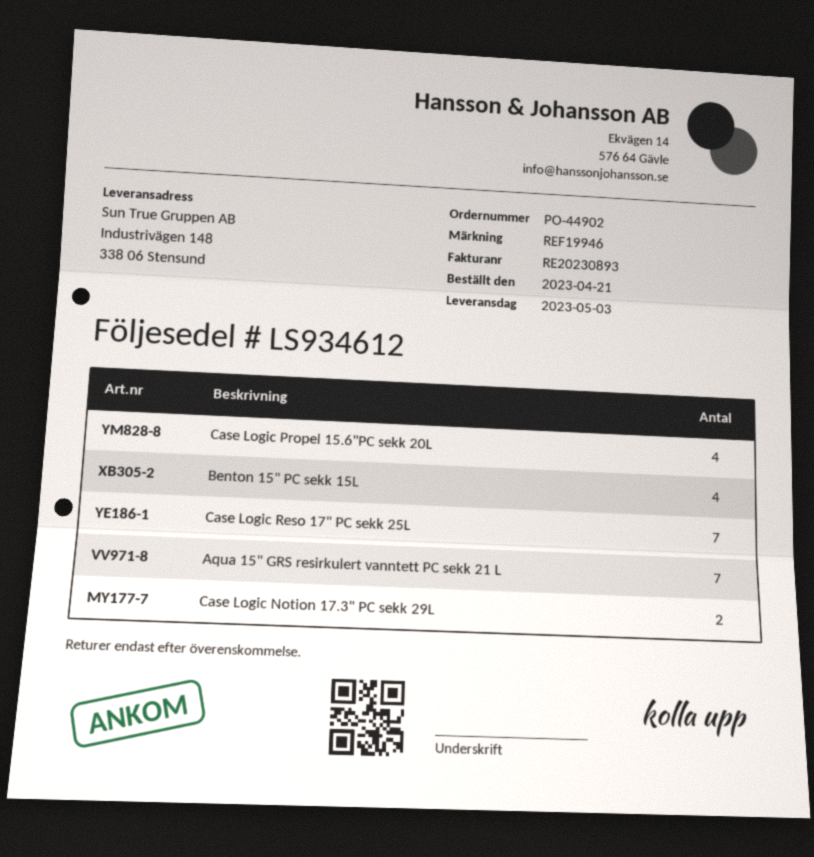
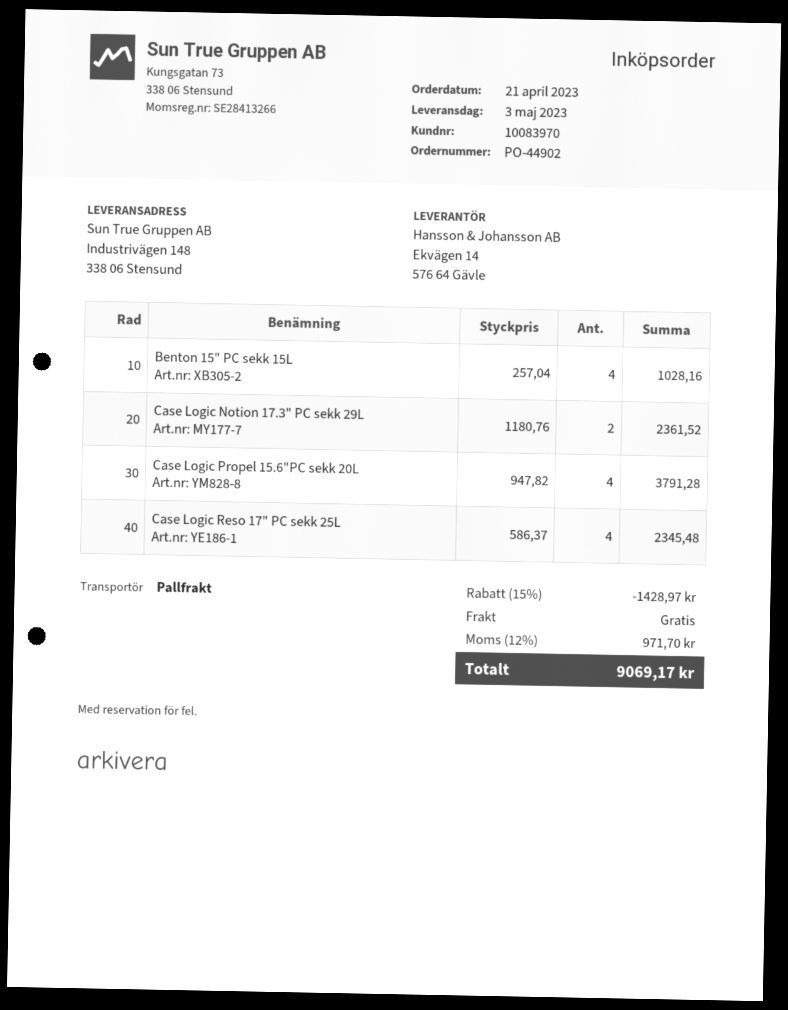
Case Logic Reso 17" PC sekk 25L: 7 -> 4
Aqua 15" GRS resirkulert vanntett PC sekk 21 L: 7 -> none

